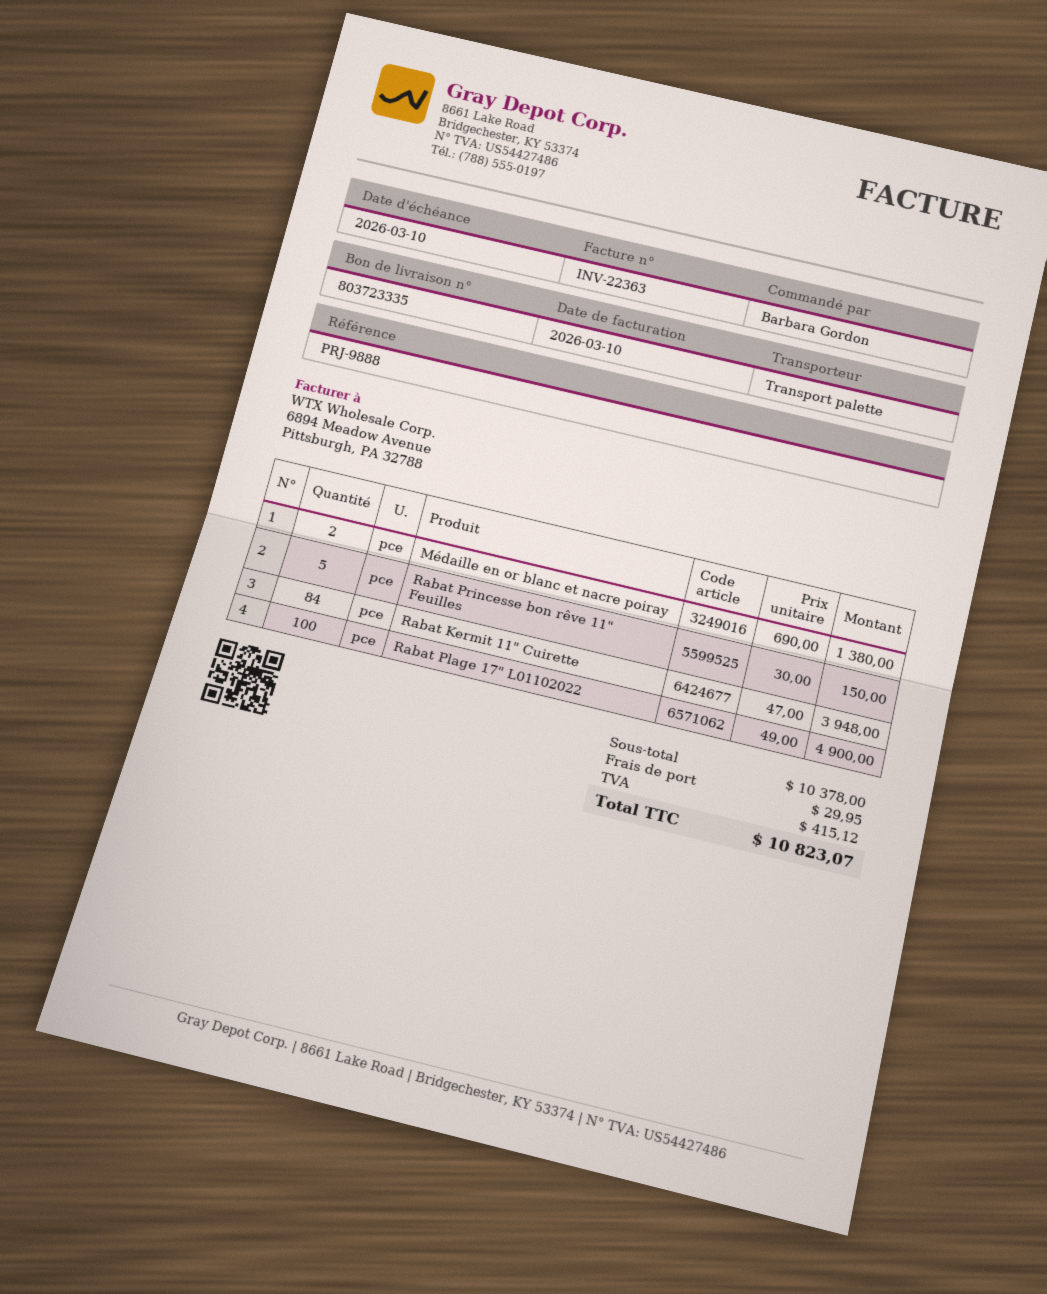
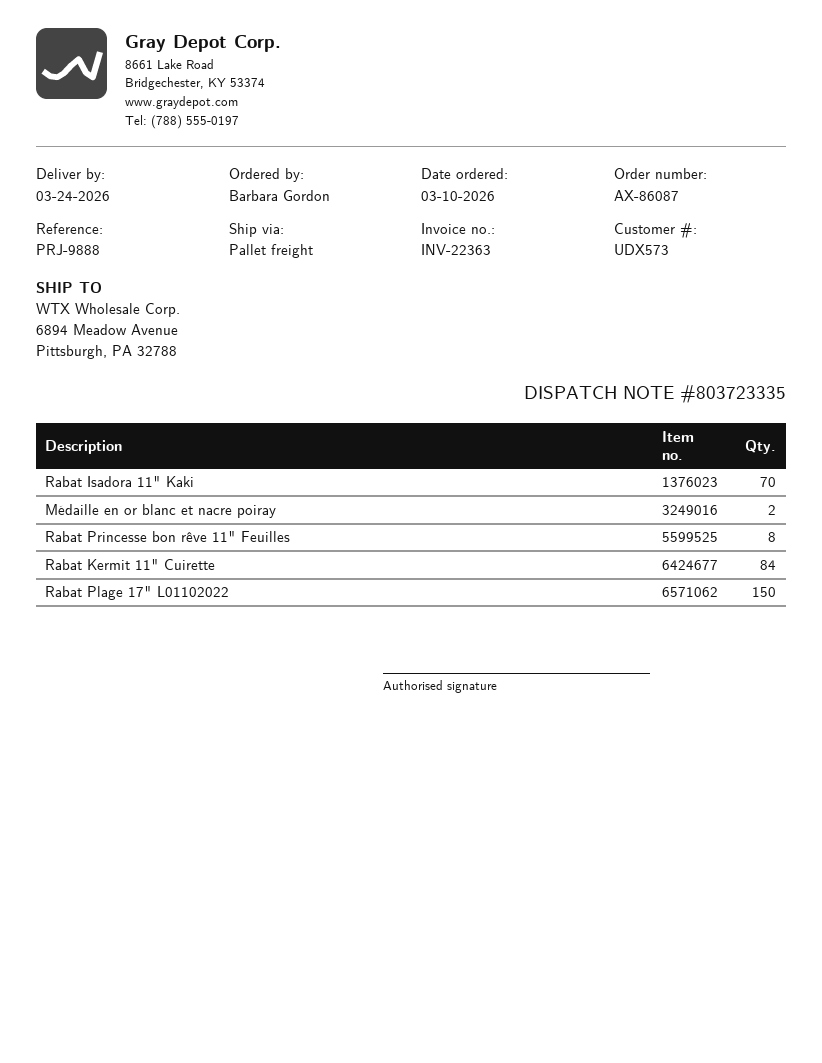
Rabat Princesse bon rêve 11" Feuilles: 5 -> 8
Rabat Plage 17" L01102022: 100 -> 150
Rabat Isadora 11" Kaki: none -> 70

